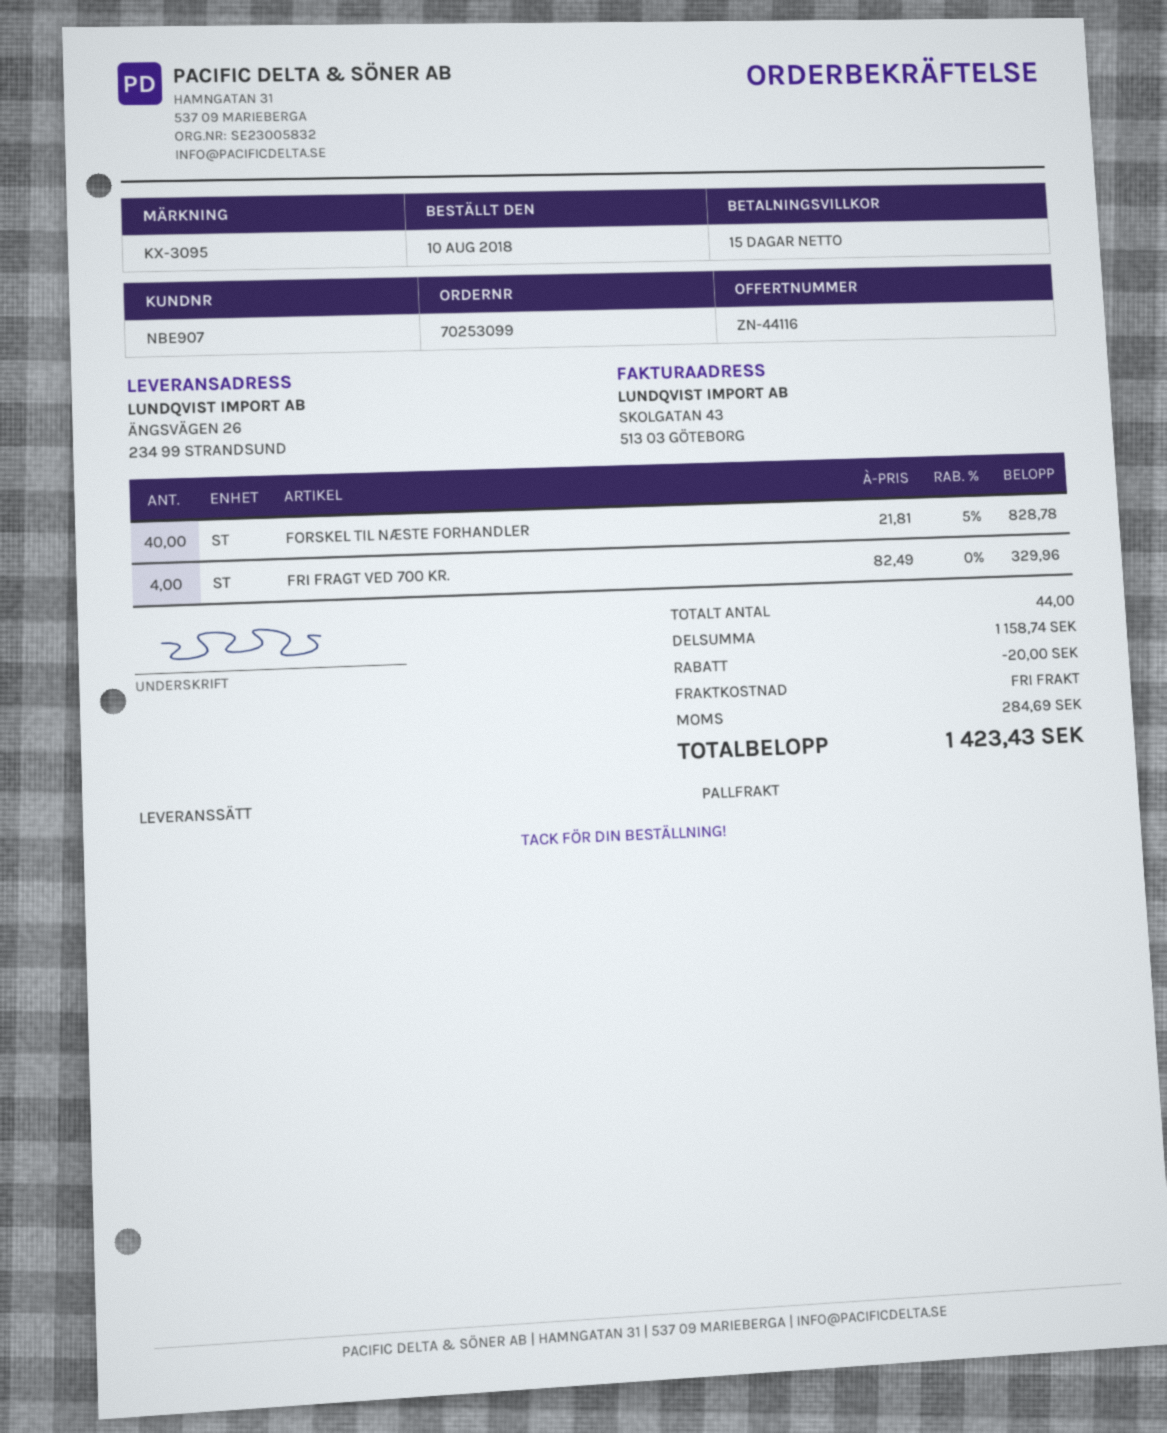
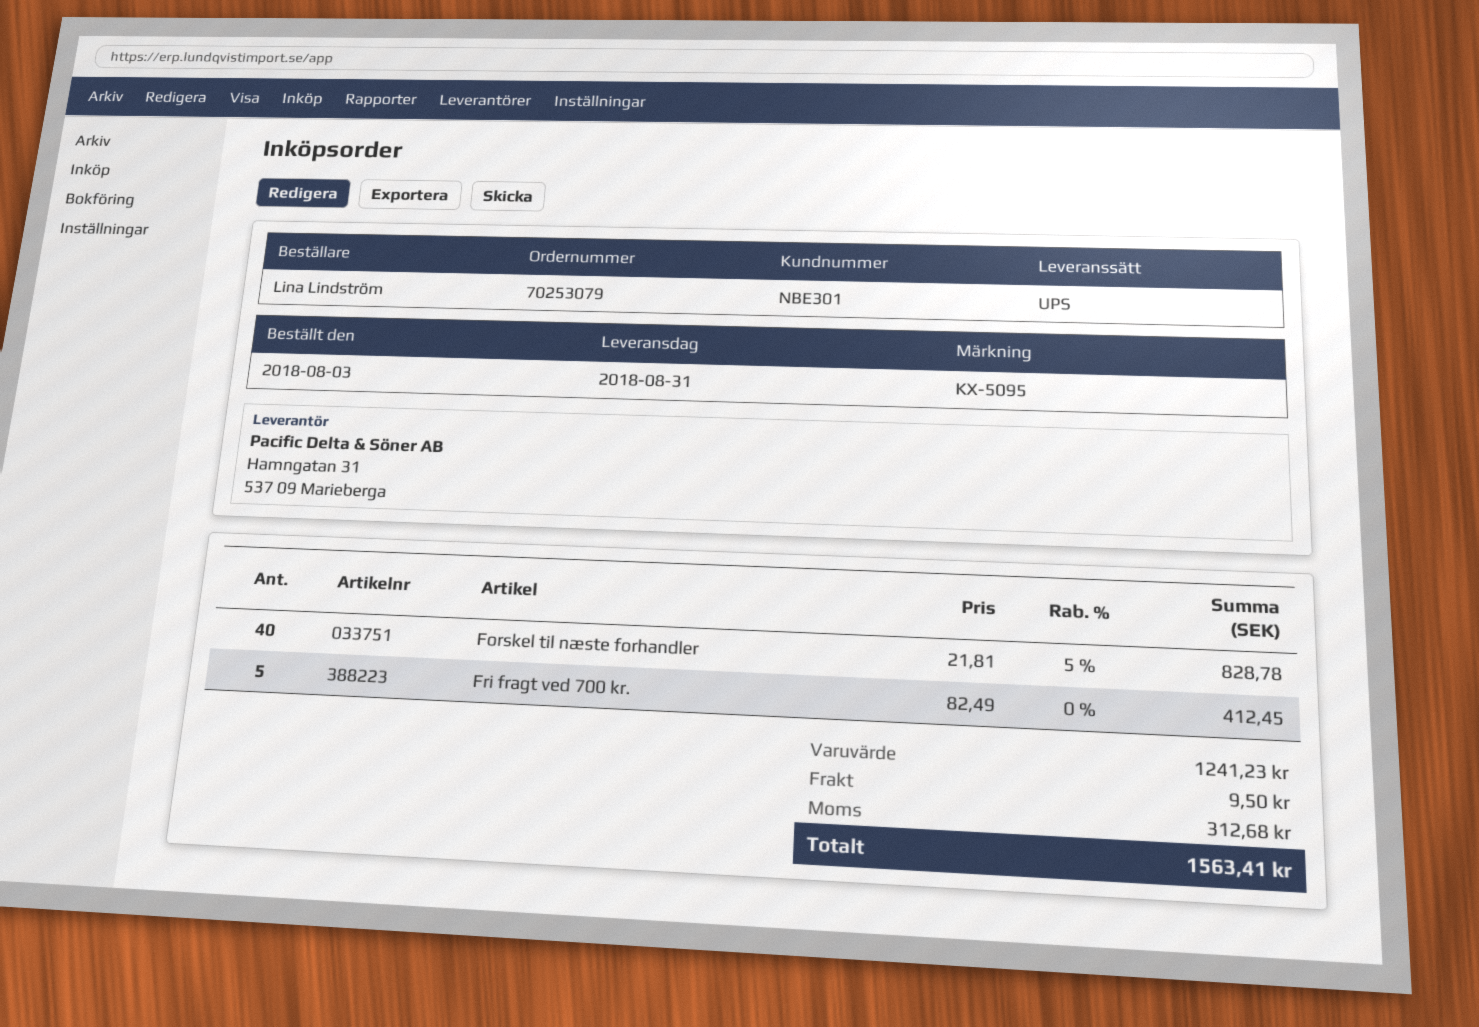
order number: 70253099 -> 70253079
order date: 2018-08-10 -> 2018-08-03
customer number: NBE907 -> NBE301
reference: KX-3095 -> KX-5095
shipping method: pallet freight -> UPS
FRI FRAGT VED 700 KR.: 4 x 82.49 = 329.96 -> 5 x 82.49 = 412.45
subtotal: 1158.74 -> 1241.23
discount: 20.00 -> none
shipping: 0.00 -> 9.50
tax: 284.69 -> 312.68
total: 1423.43 -> 1563.41

